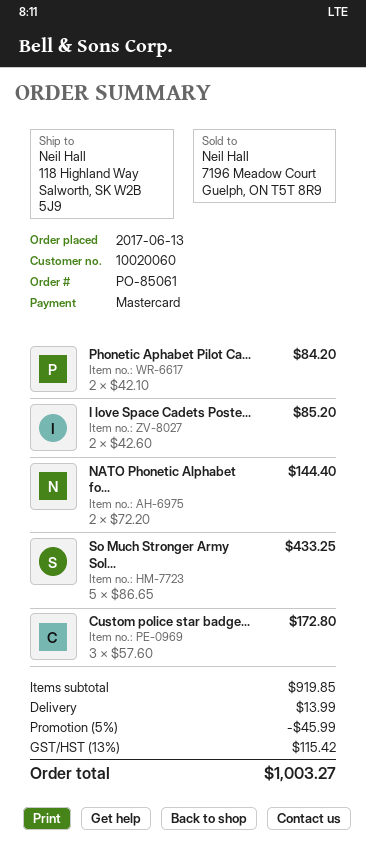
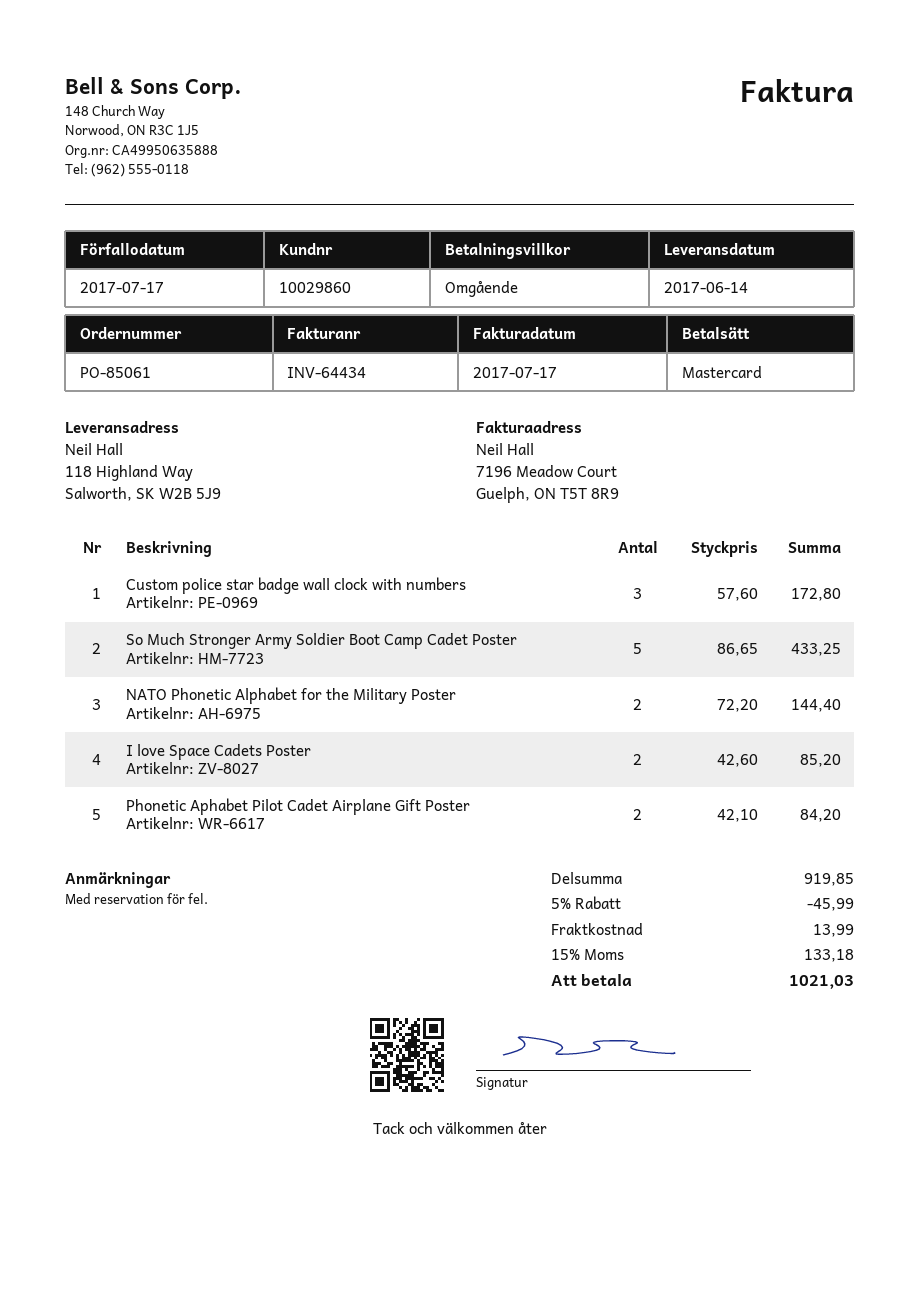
customer number: 10020060 -> 10029860
tax: 13% = 115.42 -> 15% = 133.18
total: 1003.27 -> 1021.03

